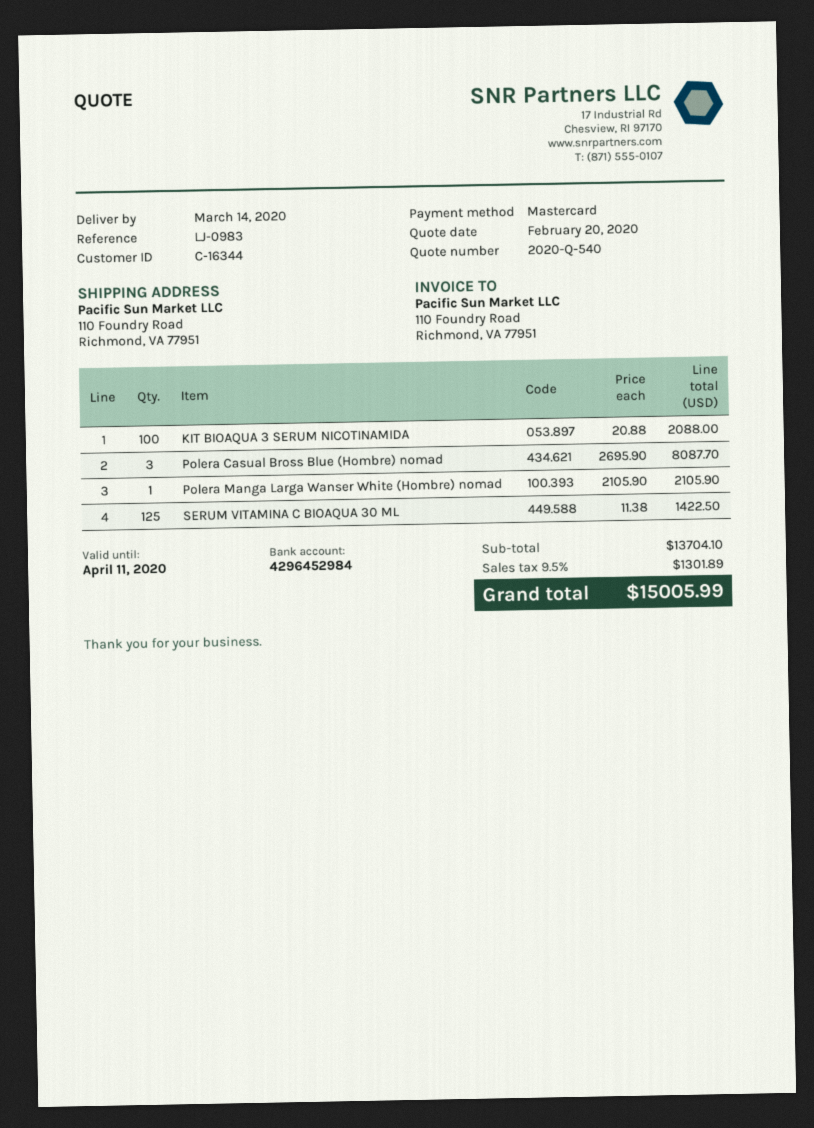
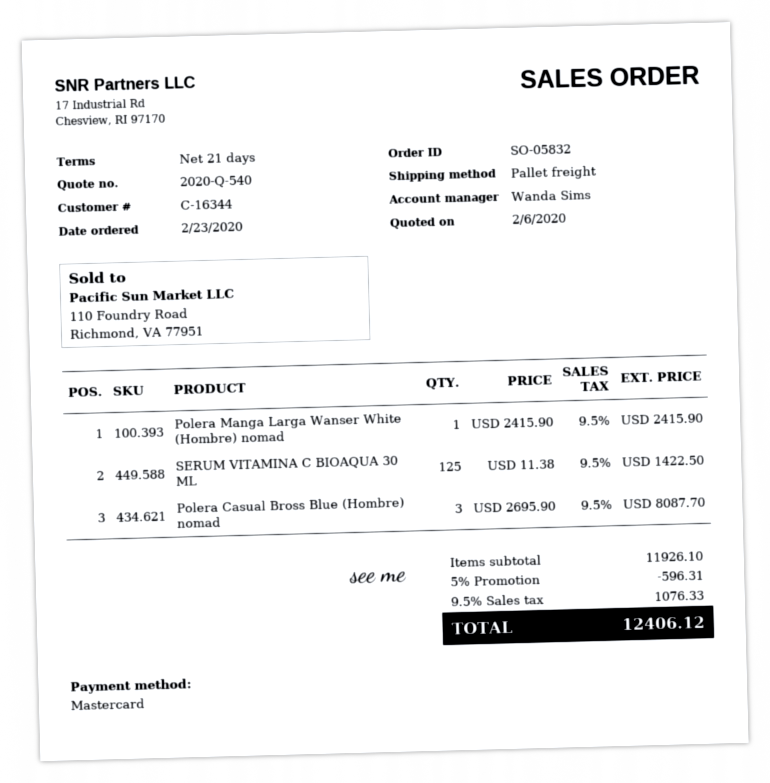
quote date: 2020-02-20 -> 2020-02-06
KIT BIOAQUA 3 SERUM NICOTINAMIDA: 100 x 20.88 = 2088.00 -> none
Polera Manga Larga Wanser White (Hombre) nomad: 1 x 2105.90 = 2105.90 -> 1 x 2415.90 = 2415.90
subtotal: 13704.10 -> 11926.10
discount: none -> 5% = 596.31
tax: 9.5% = 1301.89 -> 9.5% = 1076.33
total: 15005.99 -> 12406.12

